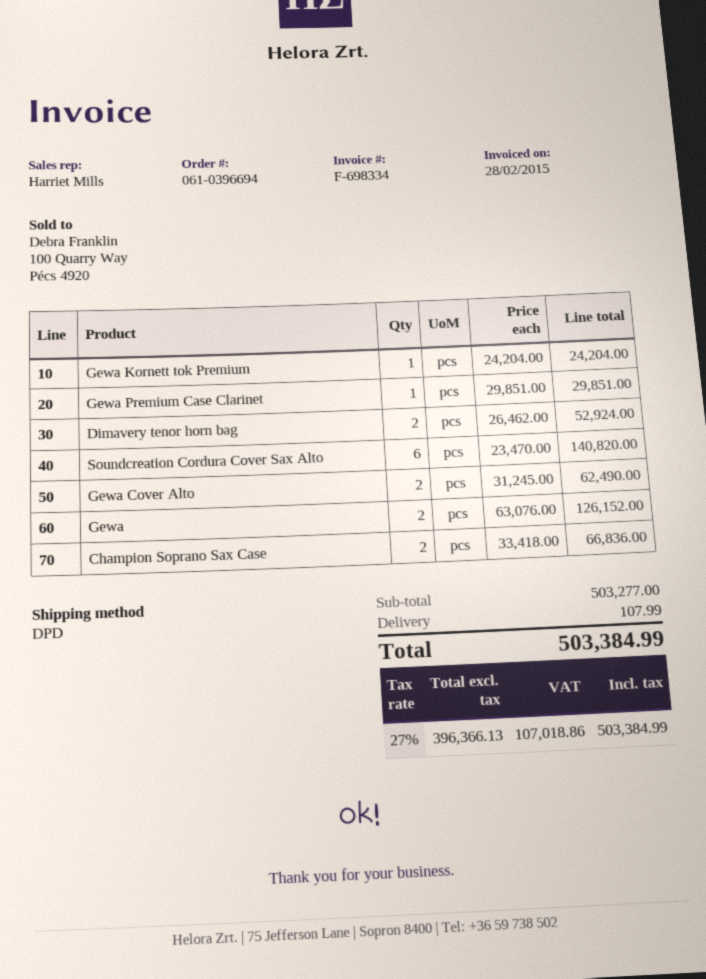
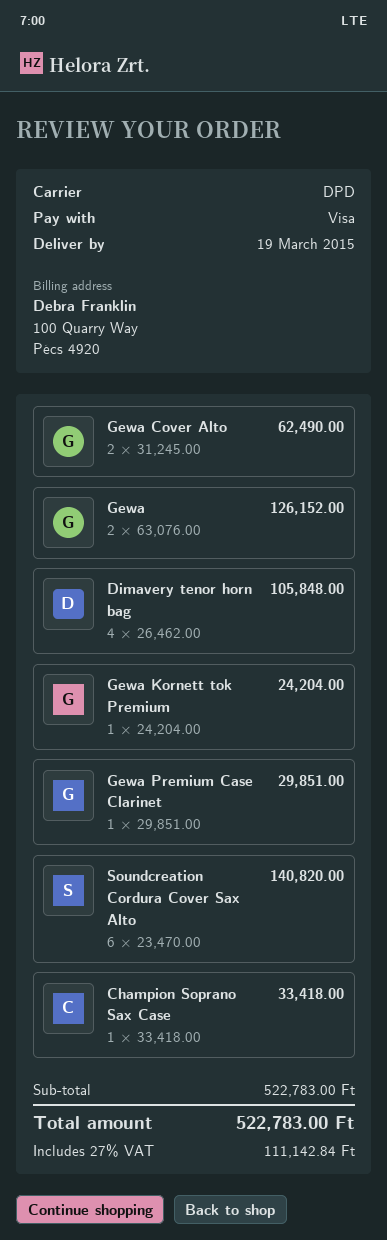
Dimavery tenor horn bag: 2 x 26462.00 = 52924.00 -> 4 x 26462.00 = 105848.00
Champion Soprano Sax Case: 2 x 33418.00 = 66836.00 -> 1 x 33418.00 = 33418.00
subtotal: 503277.00 -> 522783.00
shipping: 107.99 -> none
tax: 27% = 107018.86 -> 27% = 111142.84
total: 503384.99 -> 522783.00

